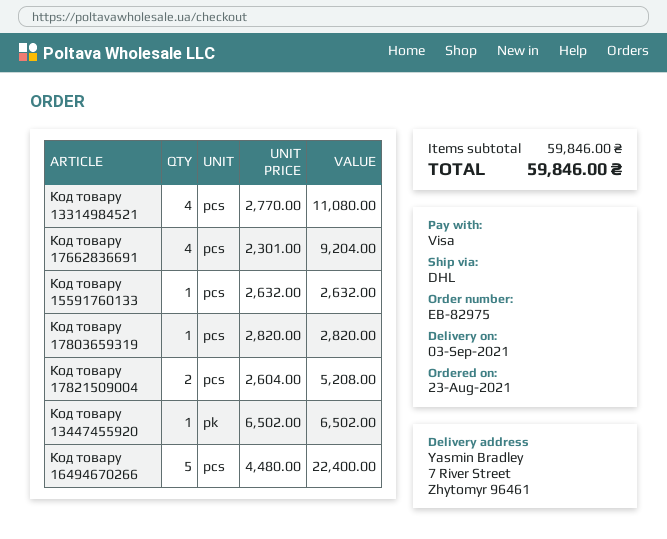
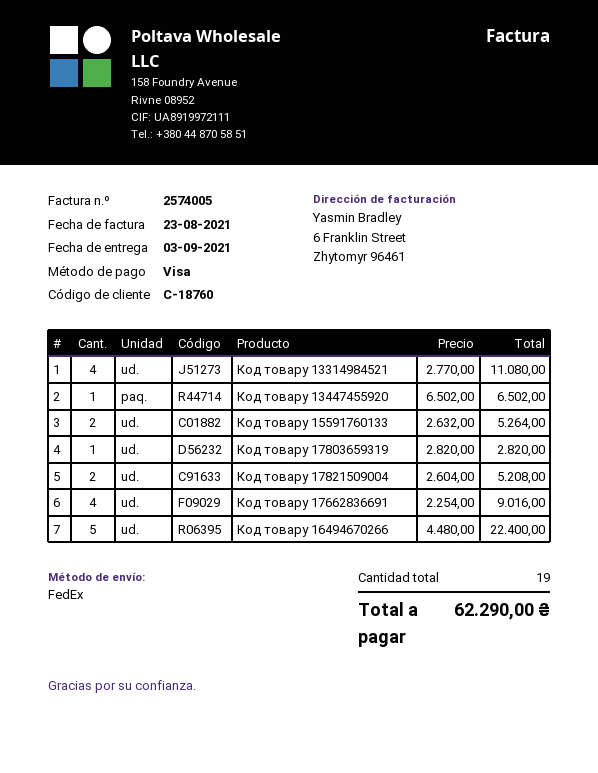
shipping method: DHL -> FedEx
Код товару 17662836691: 4 x 2301.00 = 9204.00 -> 4 x 2254.00 = 9016.00
Код товару 15591760133: 1 x 2632.00 = 2632.00 -> 2 x 2632.00 = 5264.00
total: 59846.00 -> 62290.00

